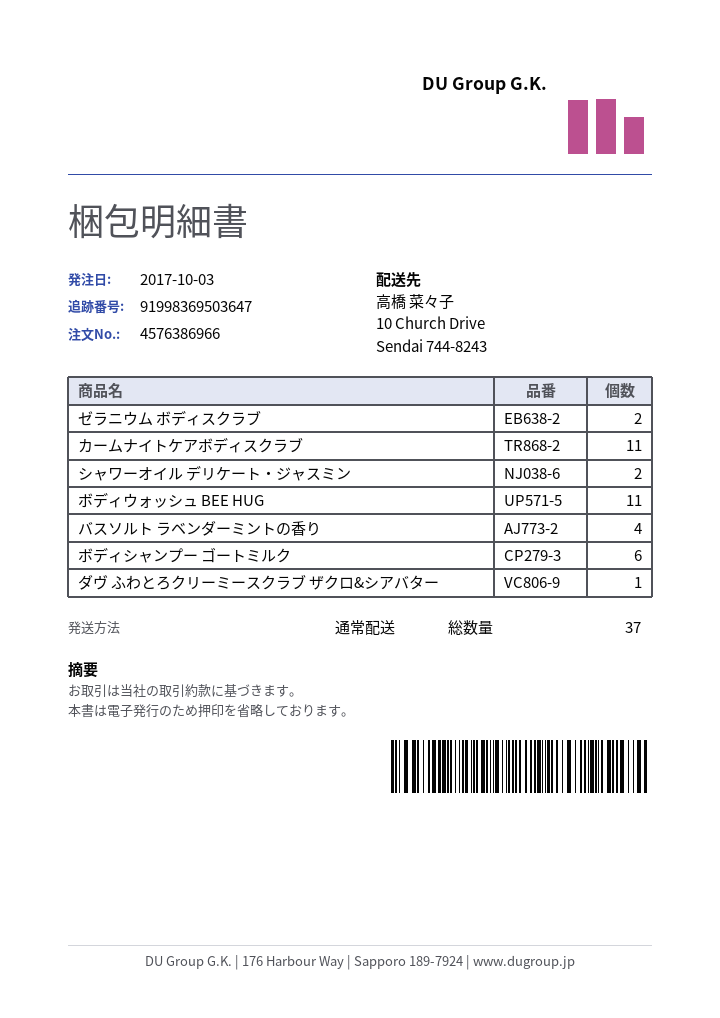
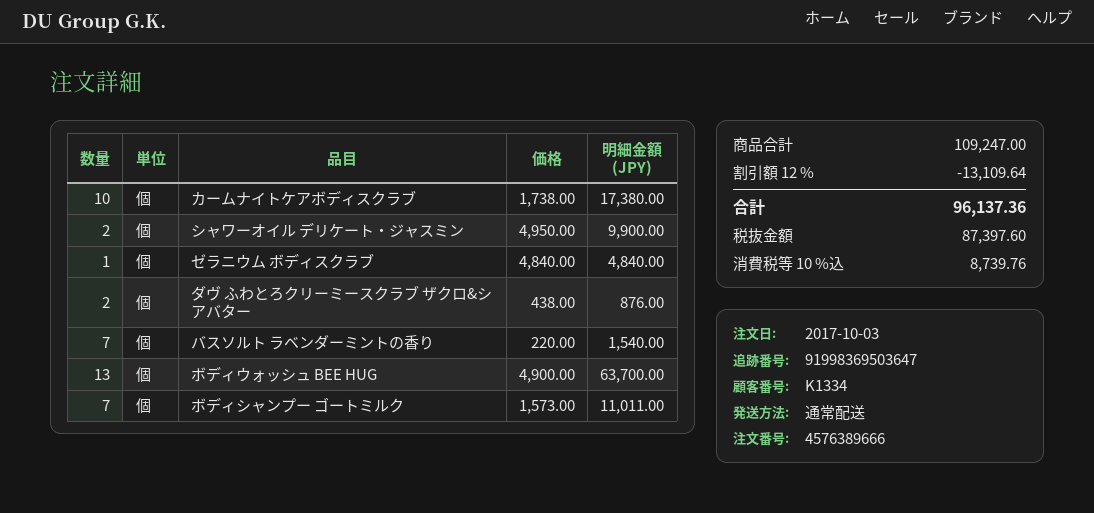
order number: 4576386966 -> 4576389666
ゼラニウム ボディスクラブ: 2 -> 1
カームナイトケアボディスクラブ: 11 -> 10
ボディウォッシュ BEE HUG: 11 -> 13
バスソルト ラベンダーミントの香り: 4 -> 7
ボディシャンプー ゴートミルク: 6 -> 7
ダヴ ふわとろクリーミースクラブ ザクロ&シアバター: 1 -> 2

